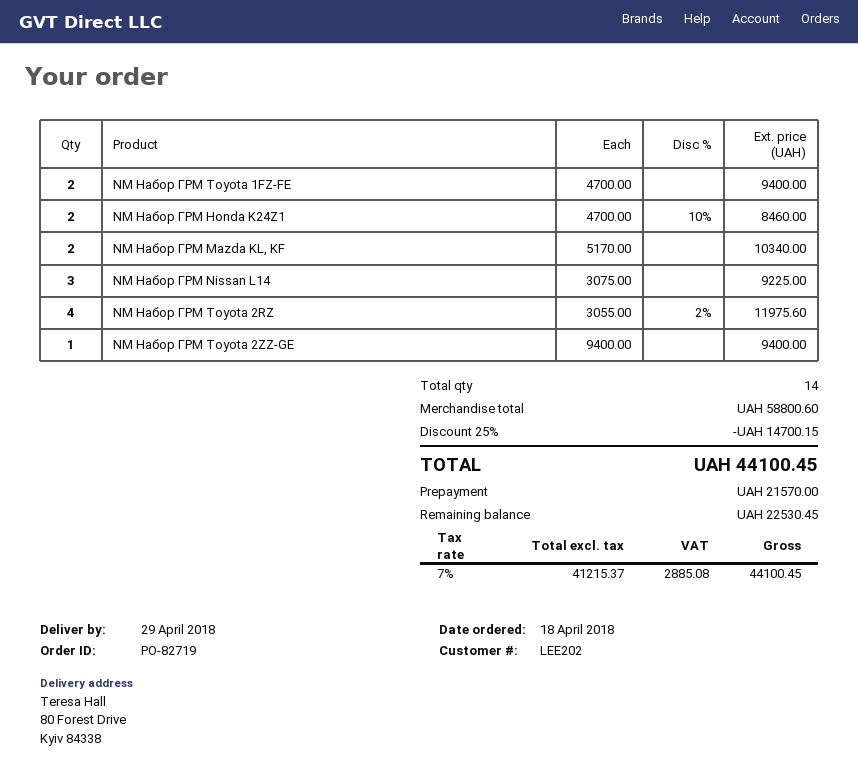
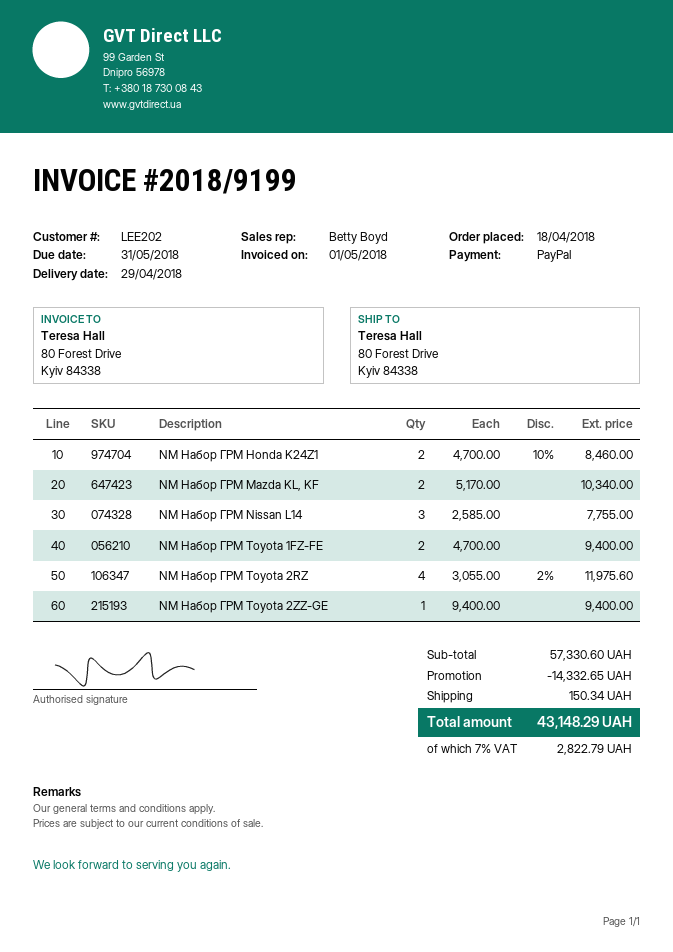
NM Набор ГРМ Nissan L14: 3 x 3075.00 = 9225.00 -> 3 x 2585.00 = 7755.00
subtotal: 58800.60 -> 57330.60
discount: 14700.15 -> 14332.65
shipping: none -> 150.34
tax: 7% = 2885.08 -> 7% = 2822.79
total: 44100.45 -> 43148.29

